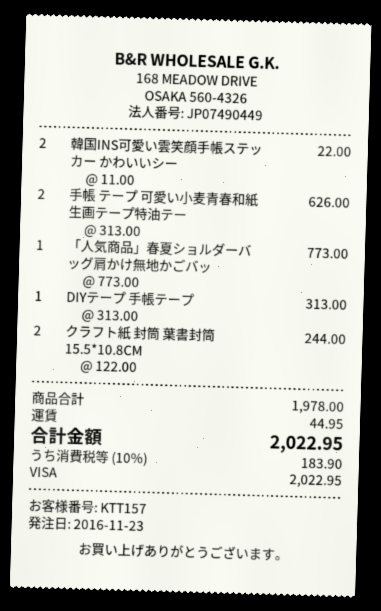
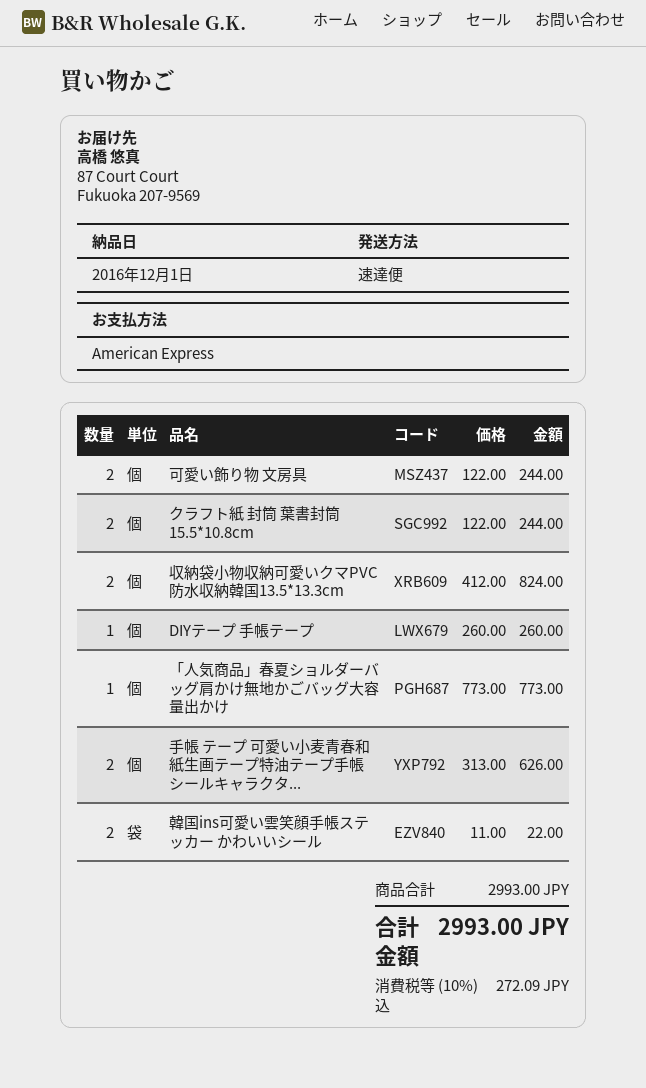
payment method: Visa -> American Express
DIYテープ 手帳テープ: 1 x 313.00 = 313.00 -> 1 x 260.00 = 260.00
可愛い飾り物 文房具: none -> 2 x 122.00 = 244.00
収納袋小物収納可愛いクマPVC防水収納韓国13.5*13.3cm: none -> 2 x 412.00 = 824.00
subtotal: 1978.00 -> 2993.00
shipping: 44.95 -> none
tax: 10% = 183.90 -> 10% = 272.09
total: 2022.95 -> 2993.00

